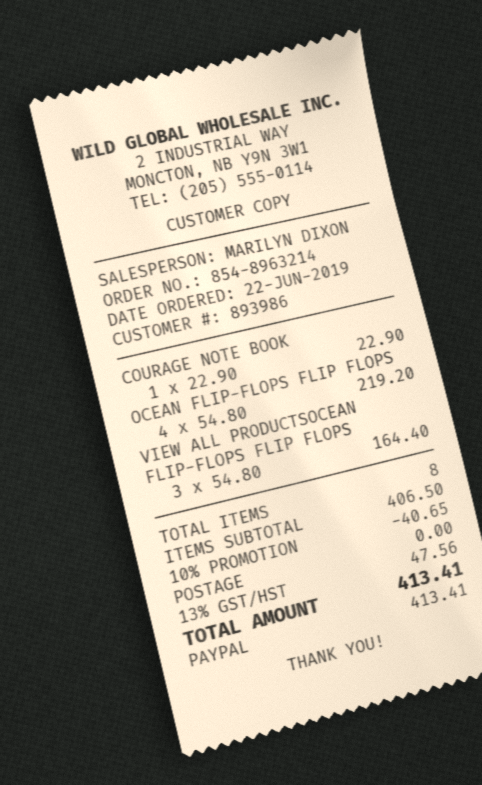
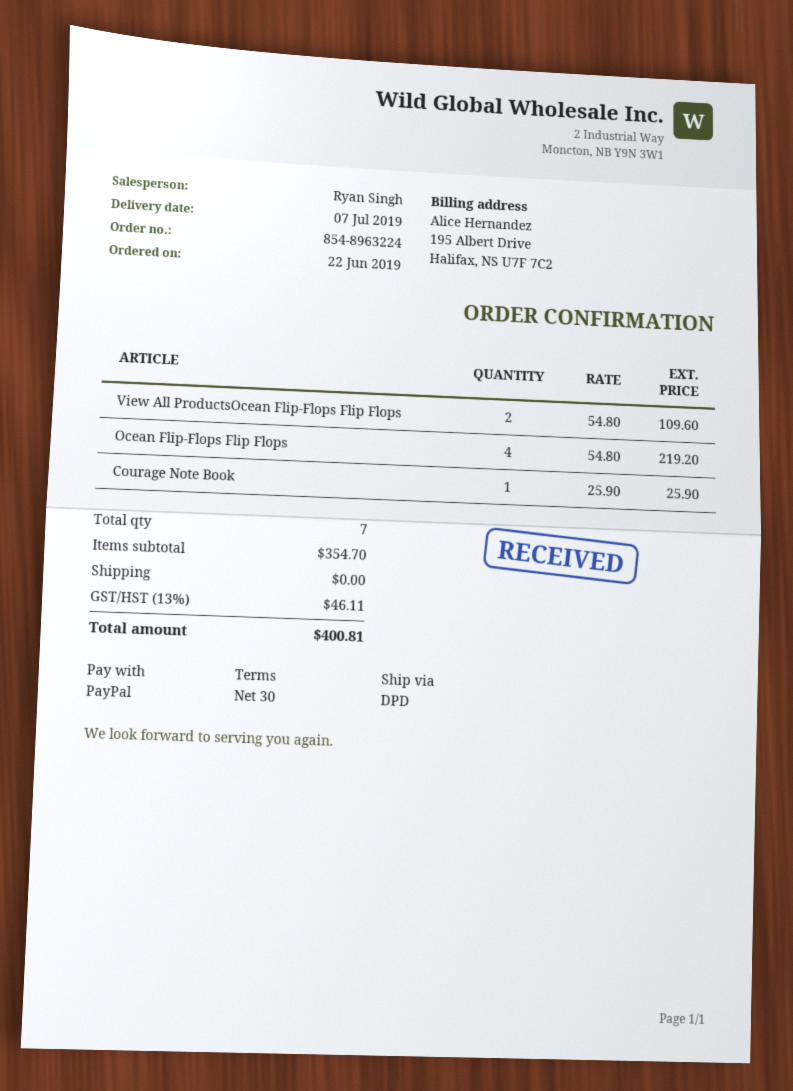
order number: 854-8963214 -> 854-8963224
sales rep: MARILYN DIXON -> Ryan Singh
COURAGE NOTE BOOK: 1 x 22.90 = 22.90 -> 1 x 25.90 = 25.90
VIEW ALL PRODUCTSOCEAN FLIP-FLOPS FLIP FLOPS: 3 x 54.80 = 164.40 -> 2 x 54.80 = 109.60
total quantity: 8 -> 7
subtotal: 406.50 -> 354.70
discount: 10% = 40.65 -> none
tax: 13% = 47.56 -> 13% = 46.11
total: 413.41 -> 400.81

